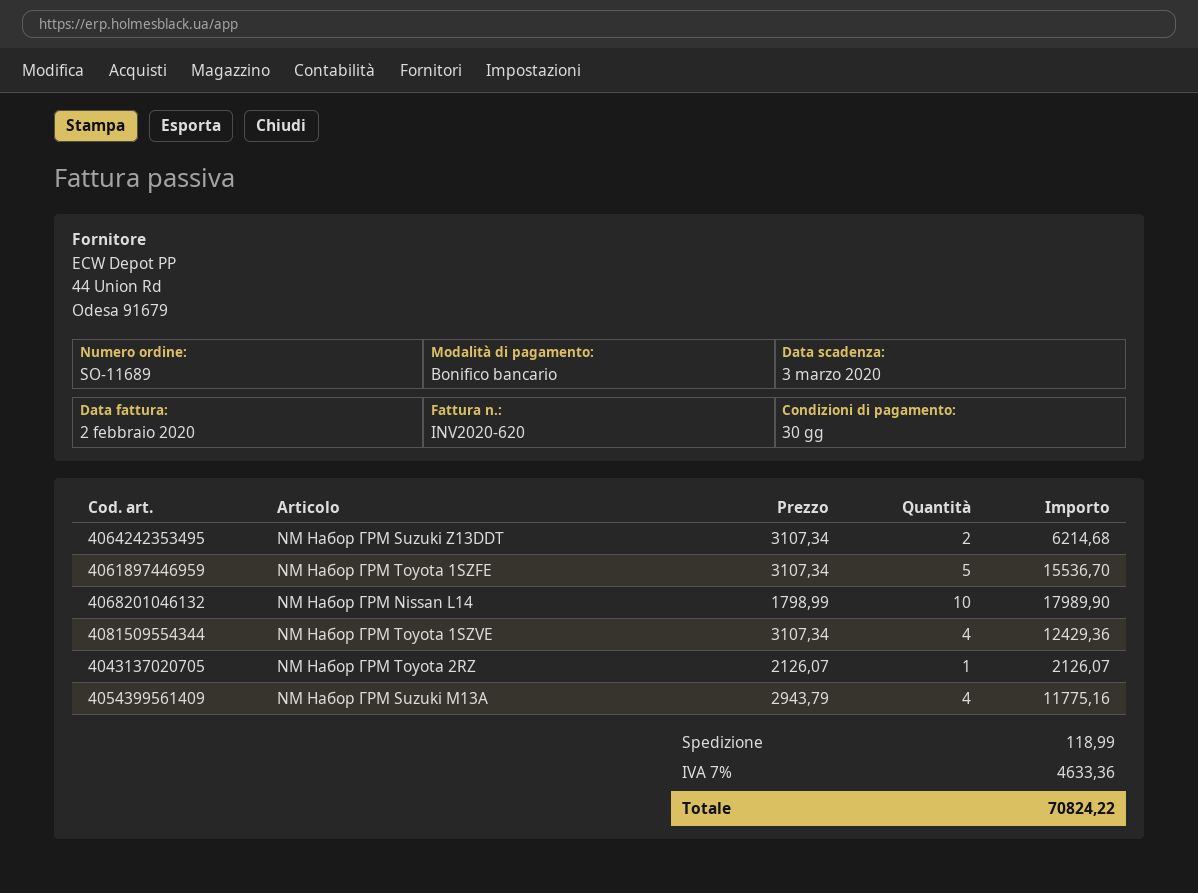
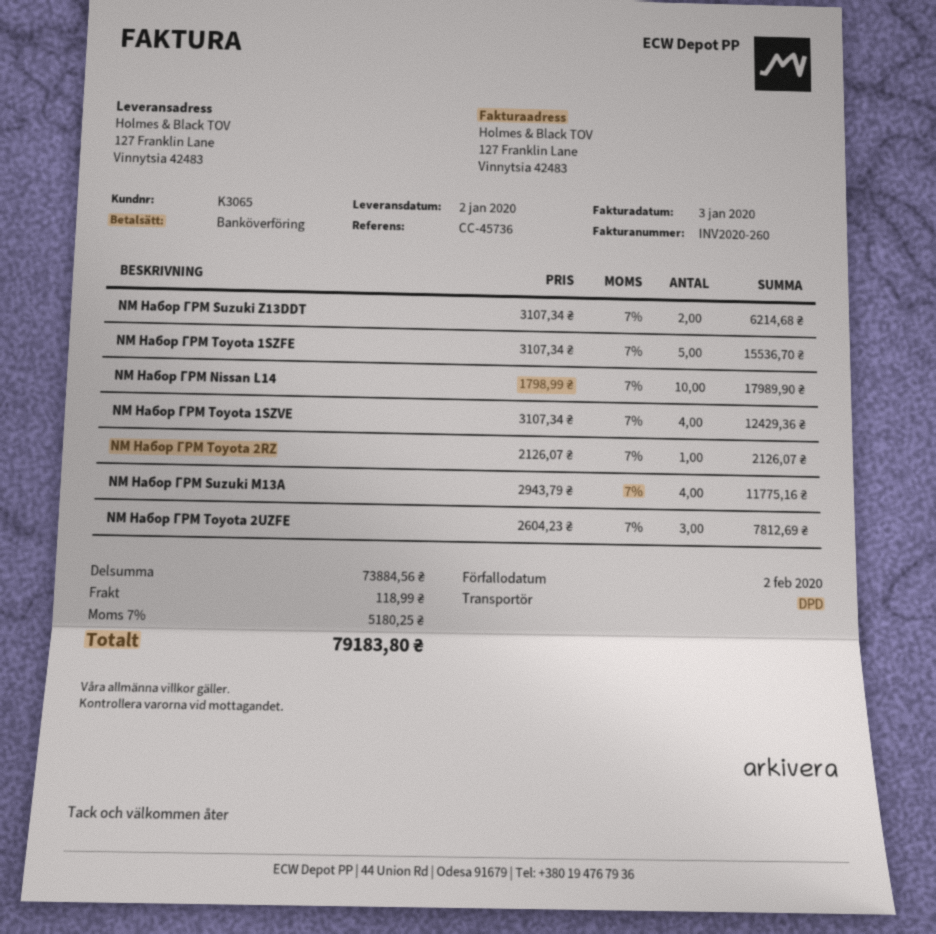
invoice number: INV2020-620 -> INV2020-260
invoice date: 2020-02-02 -> 2020-01-03
due date: 2020-03-03 -> 2020-02-02
NM Набор ГРМ Toyota 2UZFE: none -> 3 x 2604.23 = 7812.69
tax: 7% = 4633.36 -> 7% = 5180.25
total: 70824.22 -> 79183.80

